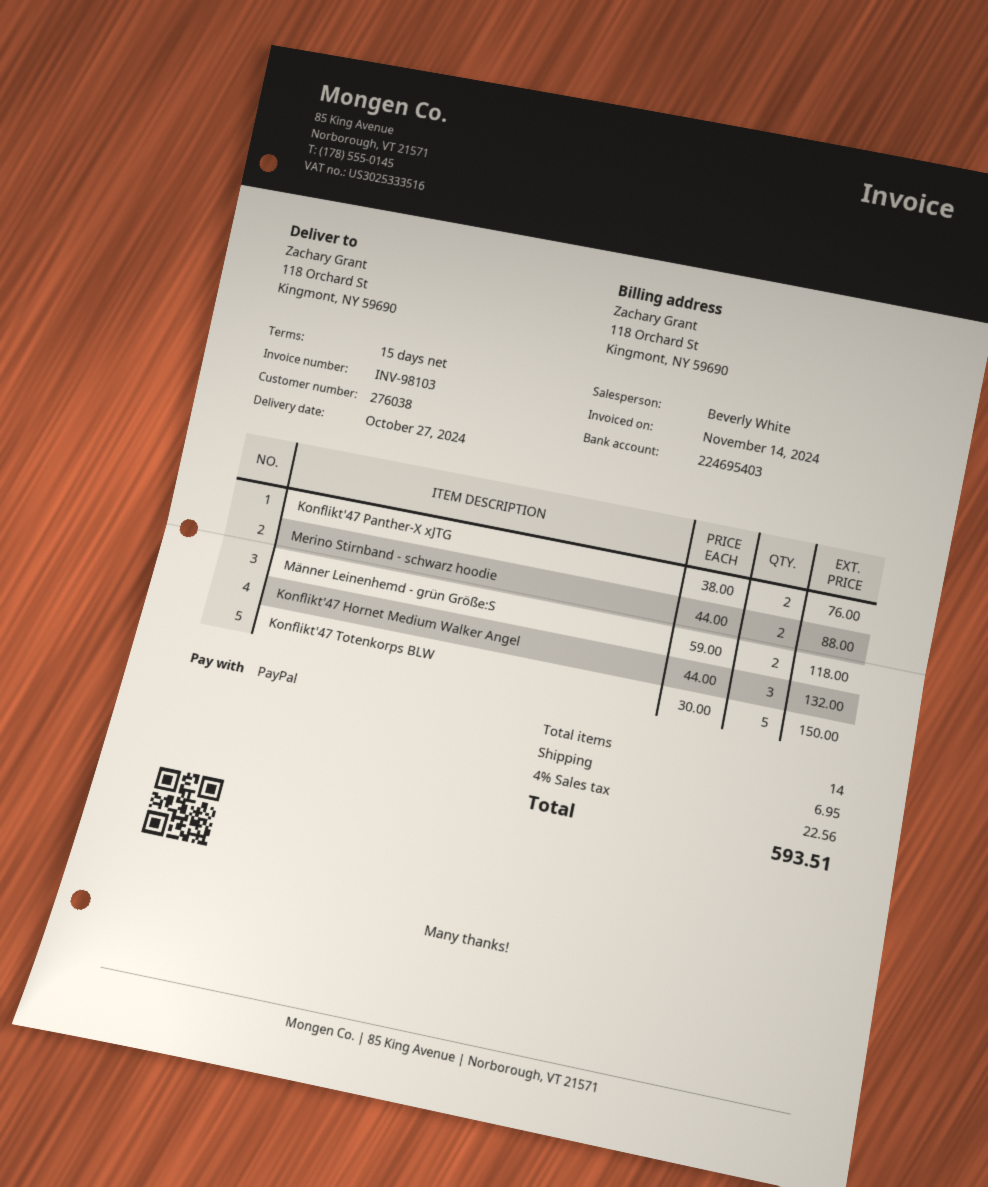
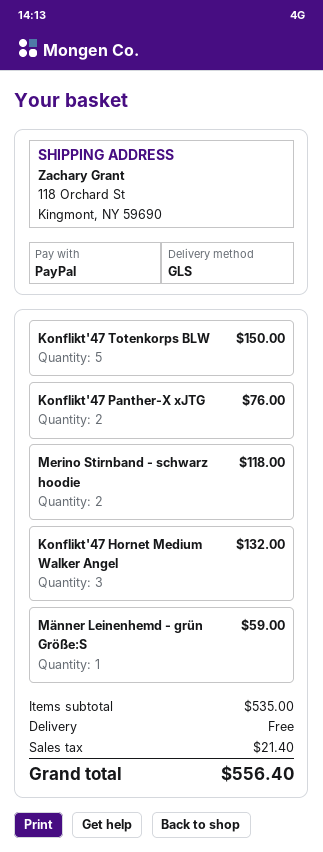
Merino Stirnband - schwarz hoodie: 2 for 88.00 -> 2 for 118.00
Männer Leinenhemd - grün Größe:S: 2 for 118.00 -> 1 for 59.00
shipping: 6.95 -> 0.00
tax: 22.56 -> 21.40
total: 593.51 -> 556.40

